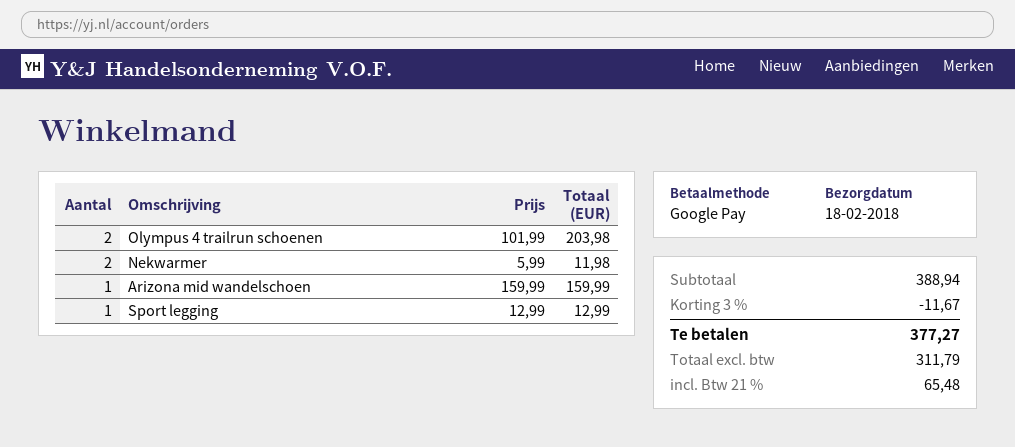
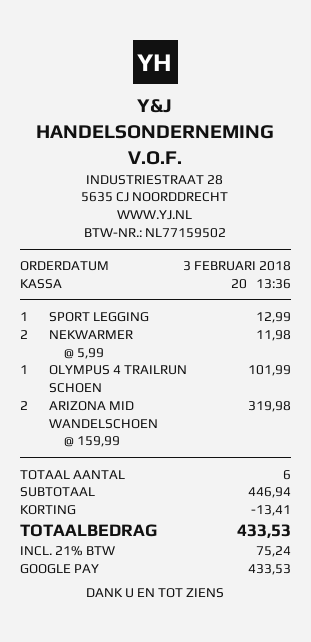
Olympus 4 trailrun schoenen: 2 x 101.99 = 203.98 -> 1 x 101.99 = 101.99
Arizona mid wandelschoen: 1 x 159.99 = 159.99 -> 2 x 159.99 = 319.98
subtotal: 388.94 -> 446.94
discount: 11.67 -> 13.41
tax: 21% = 65.48 -> 21% = 75.24
total: 377.27 -> 433.53

